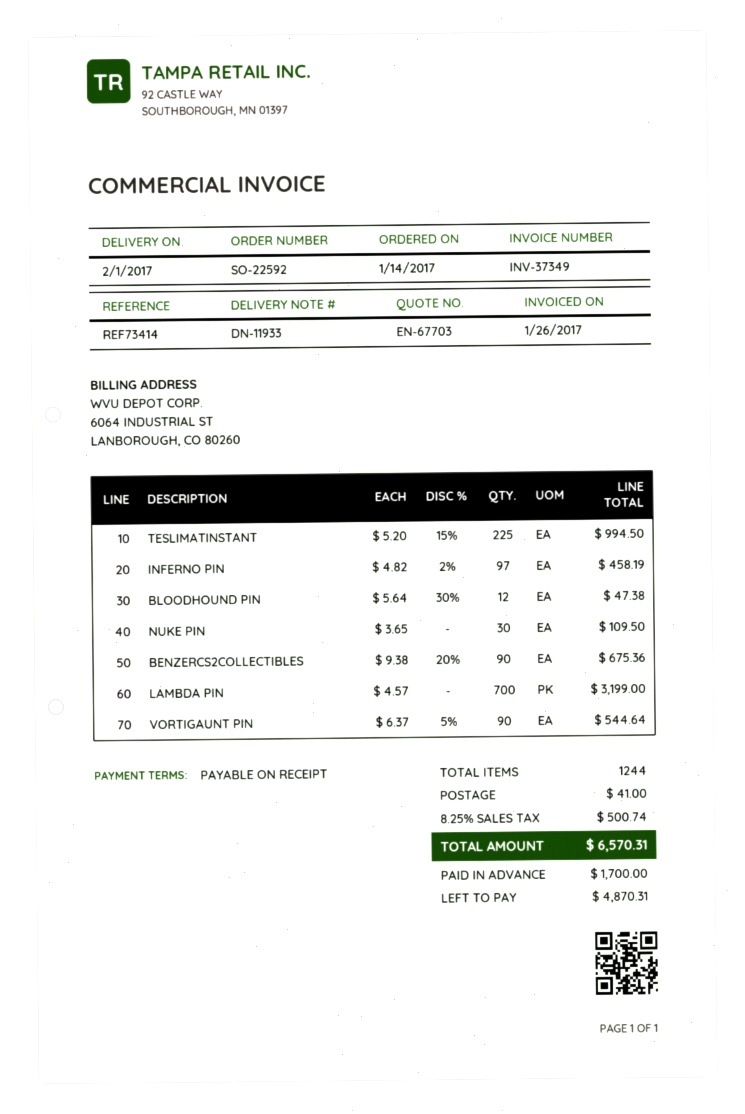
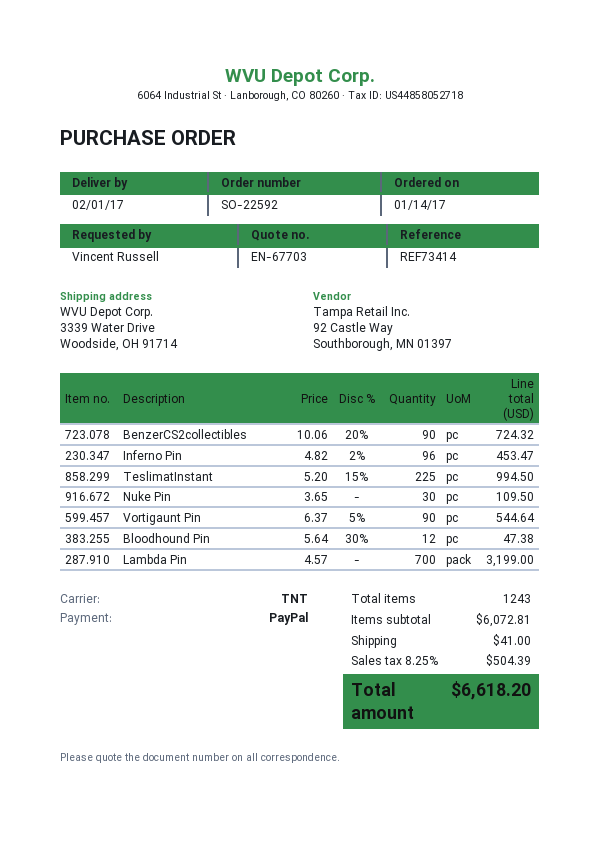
INFERNO PIN: 97 x 4.82 - 2% = 458.19 -> 96 x 4.82 - 2% = 453.47
BENZERCS2COLLECTIBLES: 90 x 9.38 - 20% = 675.36 -> 90 x 10.06 - 20% = 724.32
total quantity: 1244 -> 1243
tax: 8.25% = 500.74 -> 8.25% = 504.39
total: 6570.31 -> 6618.20

